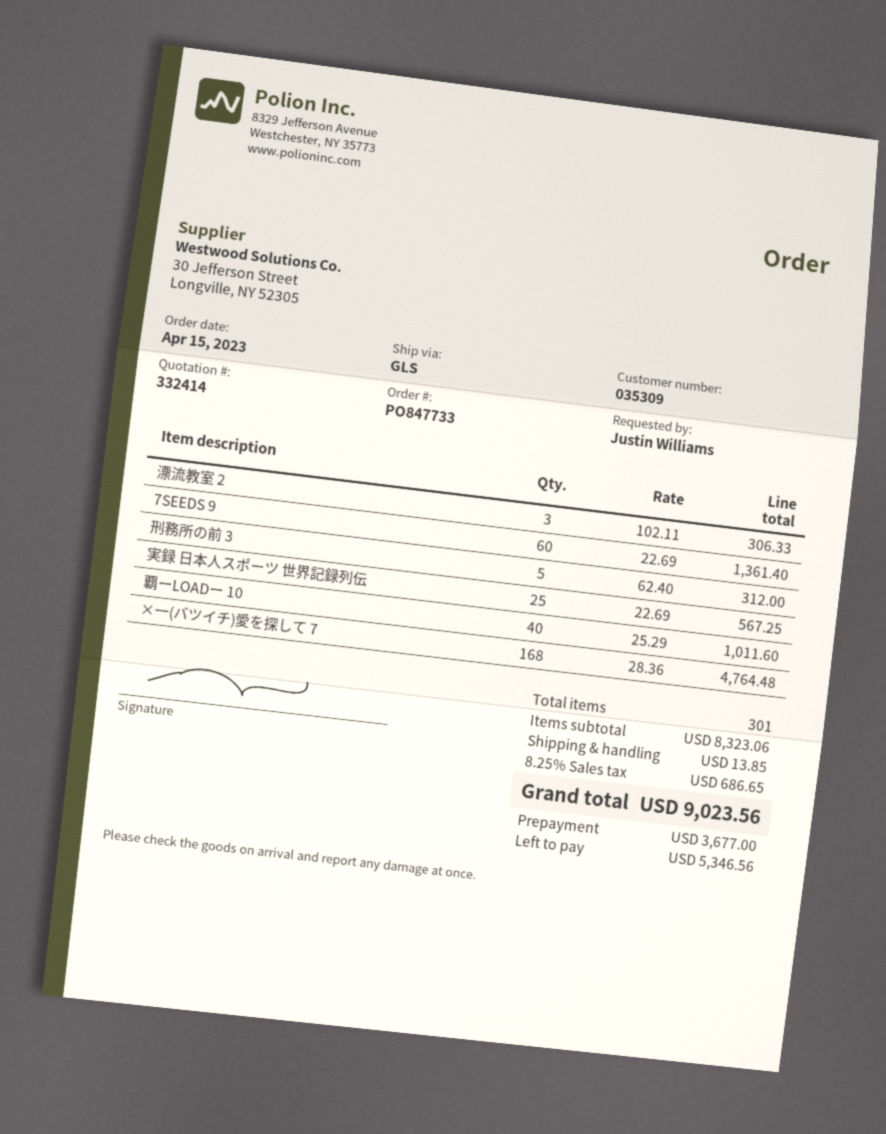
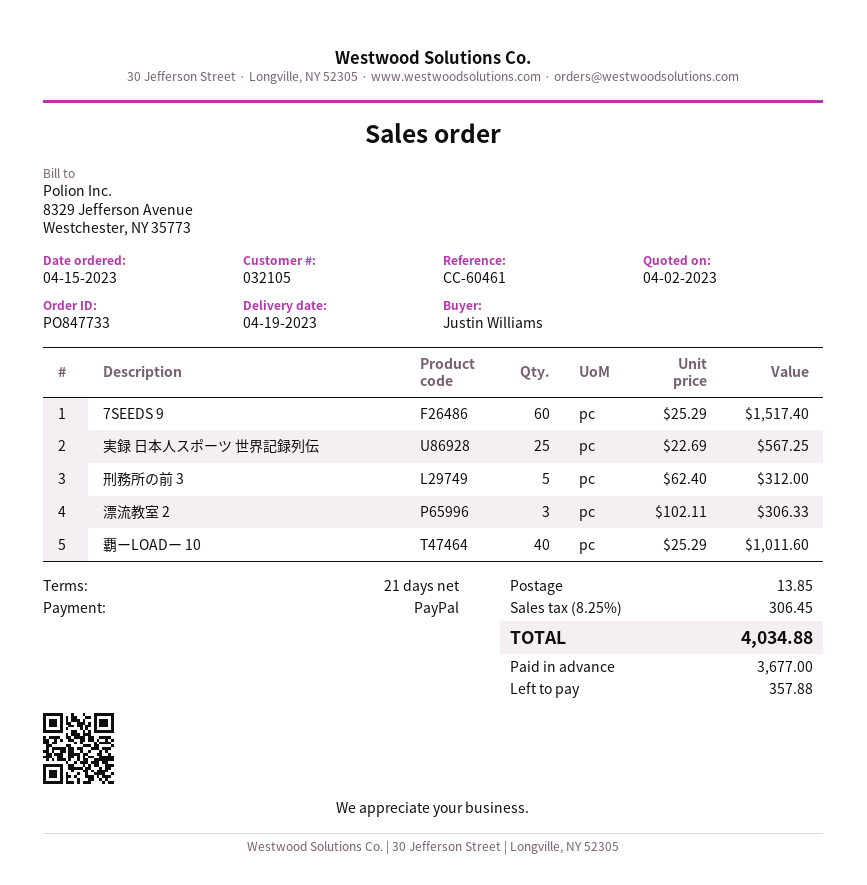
customer number: 035309 -> 032105
7SEEDS 9: 60 x 22.69 = 1361.40 -> 60 x 25.29 = 1517.40
×一(バツイチ)愛を探して 7: 168 x 28.36 = 4764.48 -> none
tax: 8.25% = 686.65 -> 8.25% = 306.45
total: 9023.56 -> 4034.88
balance: 5346.56 -> 357.88

